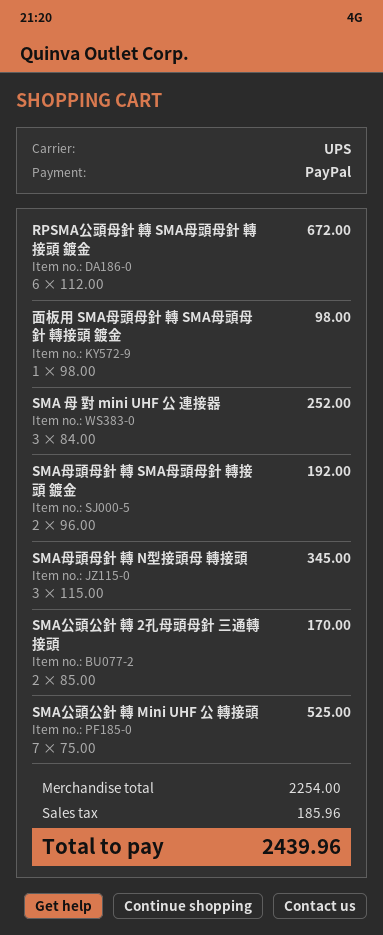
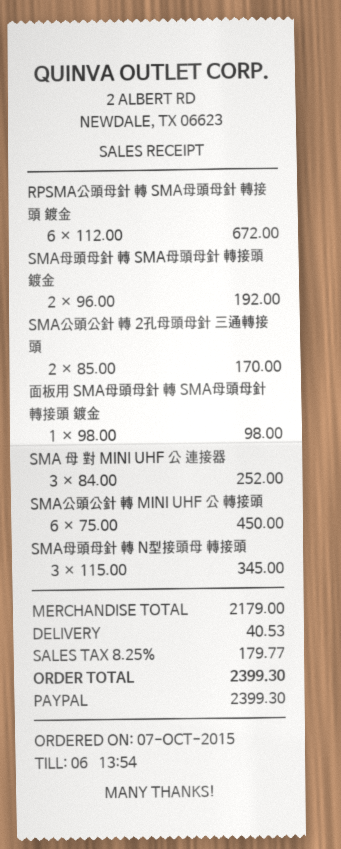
SMA公頭公針 轉 Mini UHF 公 轉接頭: 7 x 75.00 = 525.00 -> 6 x 75.00 = 450.00
subtotal: 2254.00 -> 2179.00
shipping: none -> 40.53
tax: 185.96 -> 179.77
total: 2439.96 -> 2399.30

